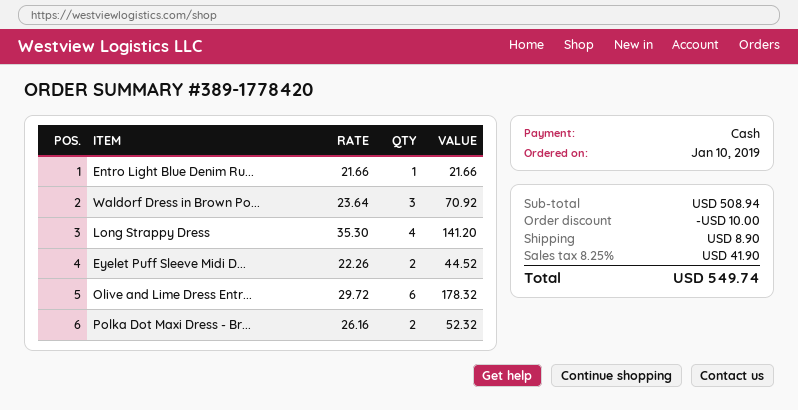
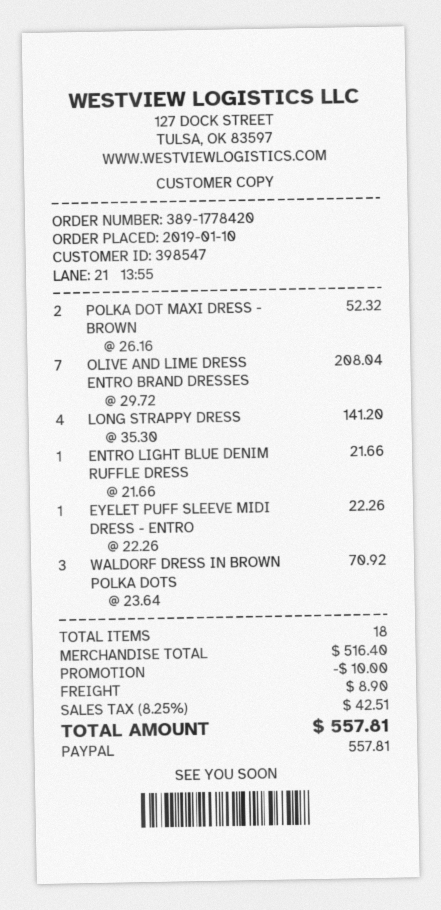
payment method: cash -> PayPal
Eyelet Puff Sleeve Midi D...: 2 x 22.26 = 44.52 -> 1 x 22.26 = 22.26
Olive and Lime Dress Entr...: 6 x 29.72 = 178.32 -> 7 x 29.72 = 208.04
subtotal: 508.94 -> 516.40
tax: 8.25% = 41.90 -> 8.25% = 42.51
total: 549.74 -> 557.81

